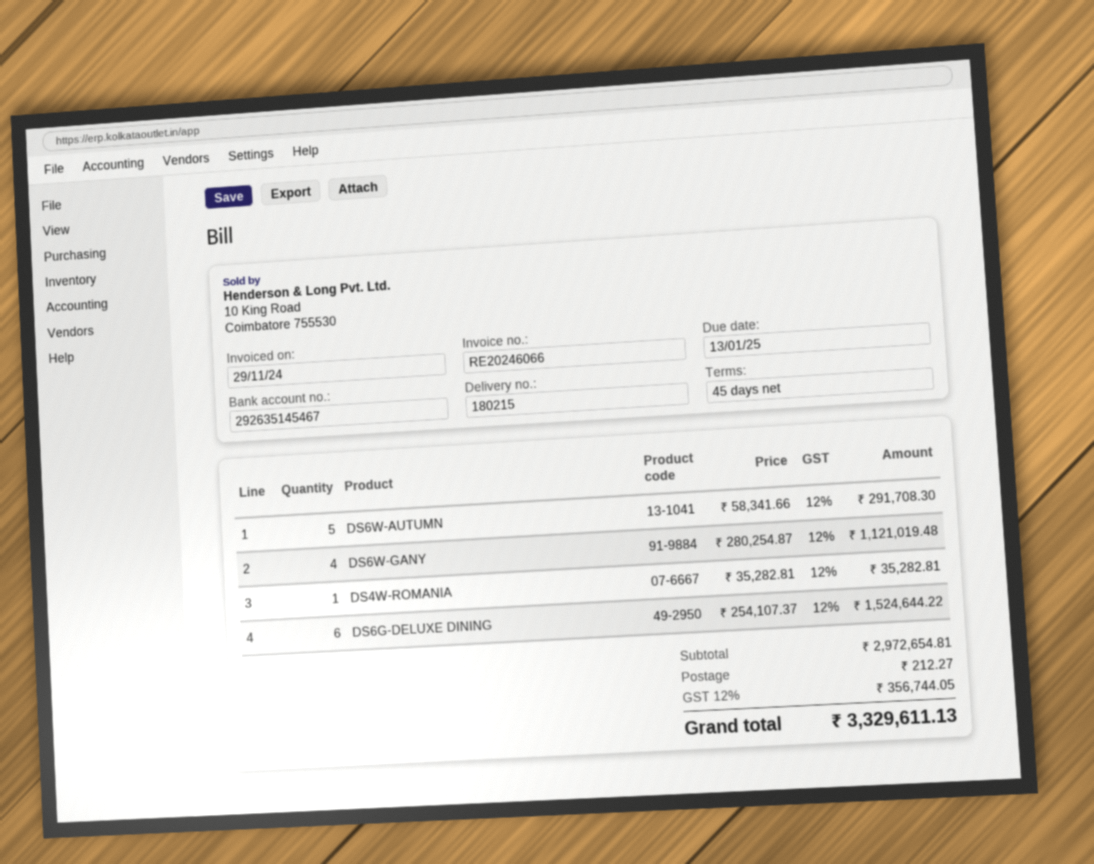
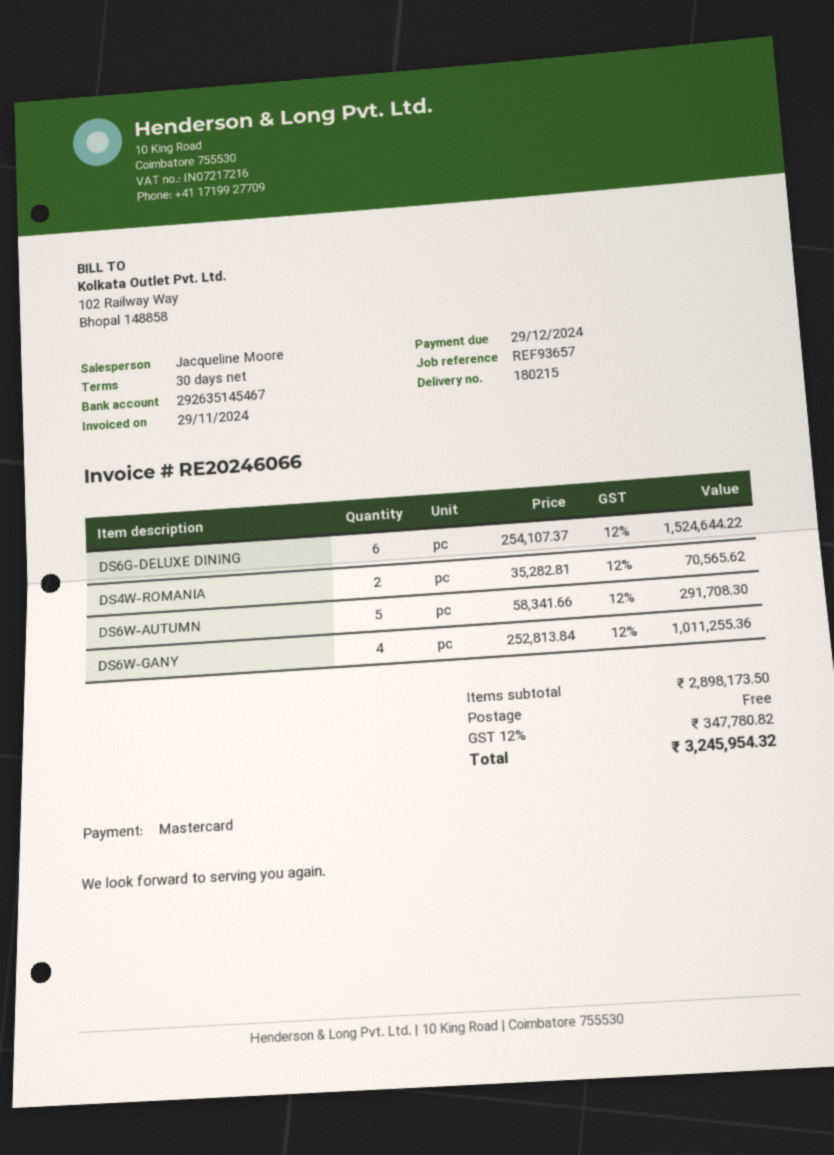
payment terms: 45 days -> 30 days
due date: 2025-01-13 -> 2024-12-29
DS6W-GANY: 4 x 280254.87 = 1121019.48 -> 4 x 252813.84 = 1011255.36
DS4W-ROMANIA: 1 x 35282.81 = 35282.81 -> 2 x 35282.81 = 70565.62
subtotal: 2972654.81 -> 2898173.50
shipping: 212.27 -> 0.00
tax: 12% = 356744.05 -> 12% = 347780.82
total: 3329611.13 -> 3245954.32

